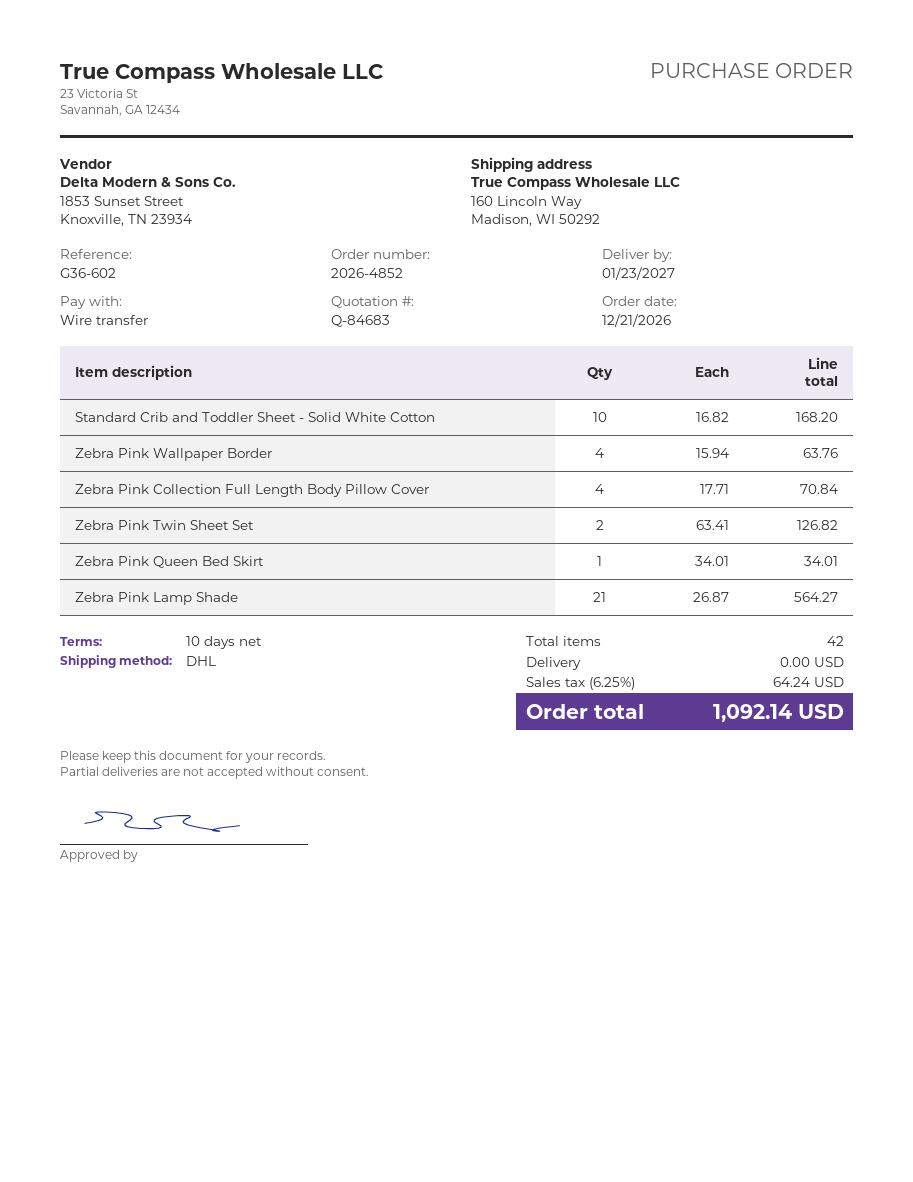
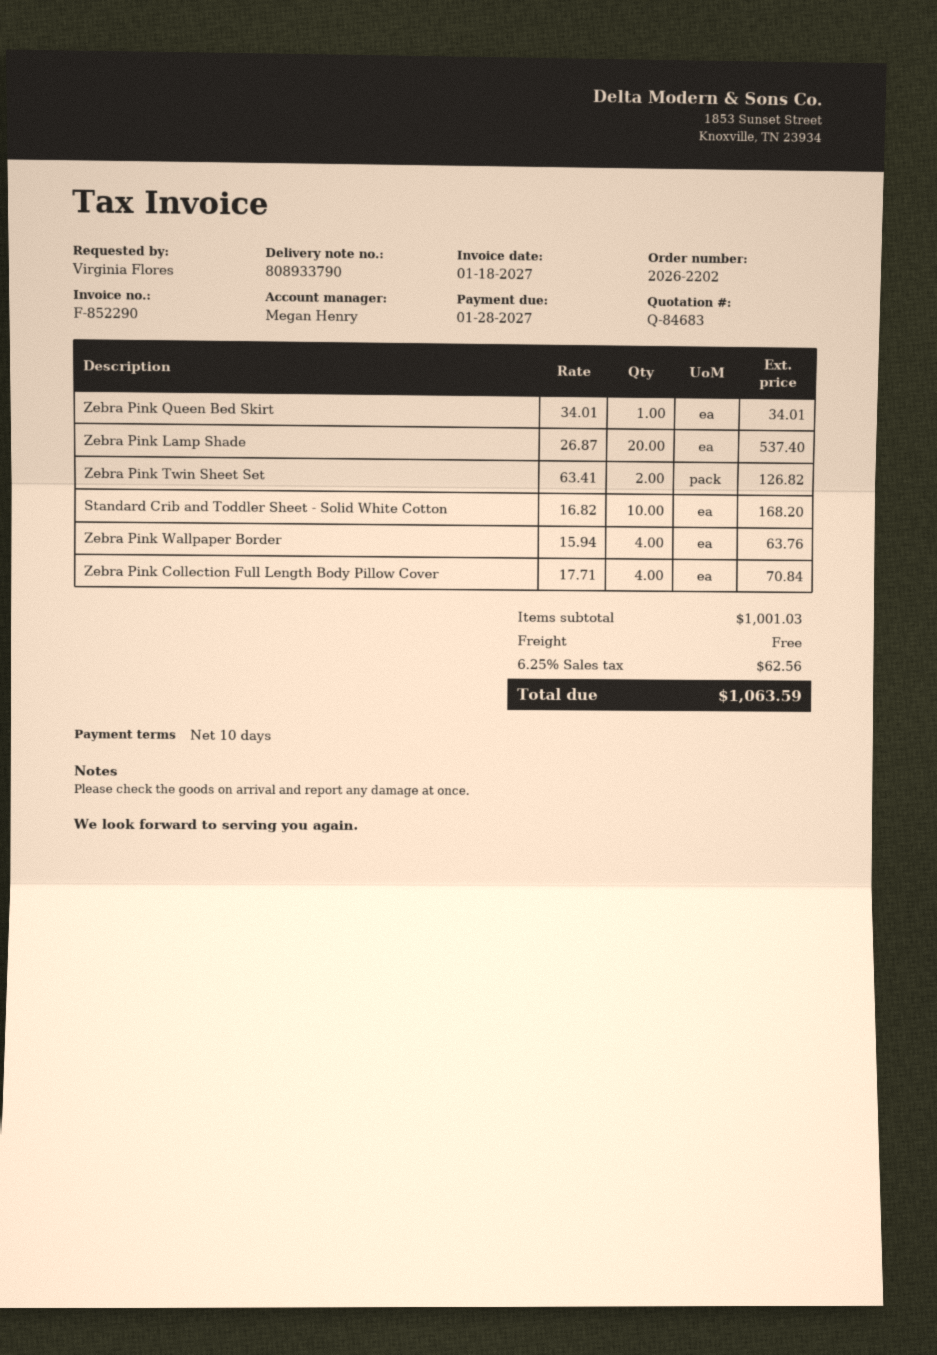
order number: 2026-4852 -> 2026-2202
Zebra Pink Lamp Shade: 21 x 26.87 = 564.27 -> 20 x 26.87 = 537.40
tax: 6.25% = 64.24 -> 6.25% = 62.56
total: 1092.14 -> 1063.59

